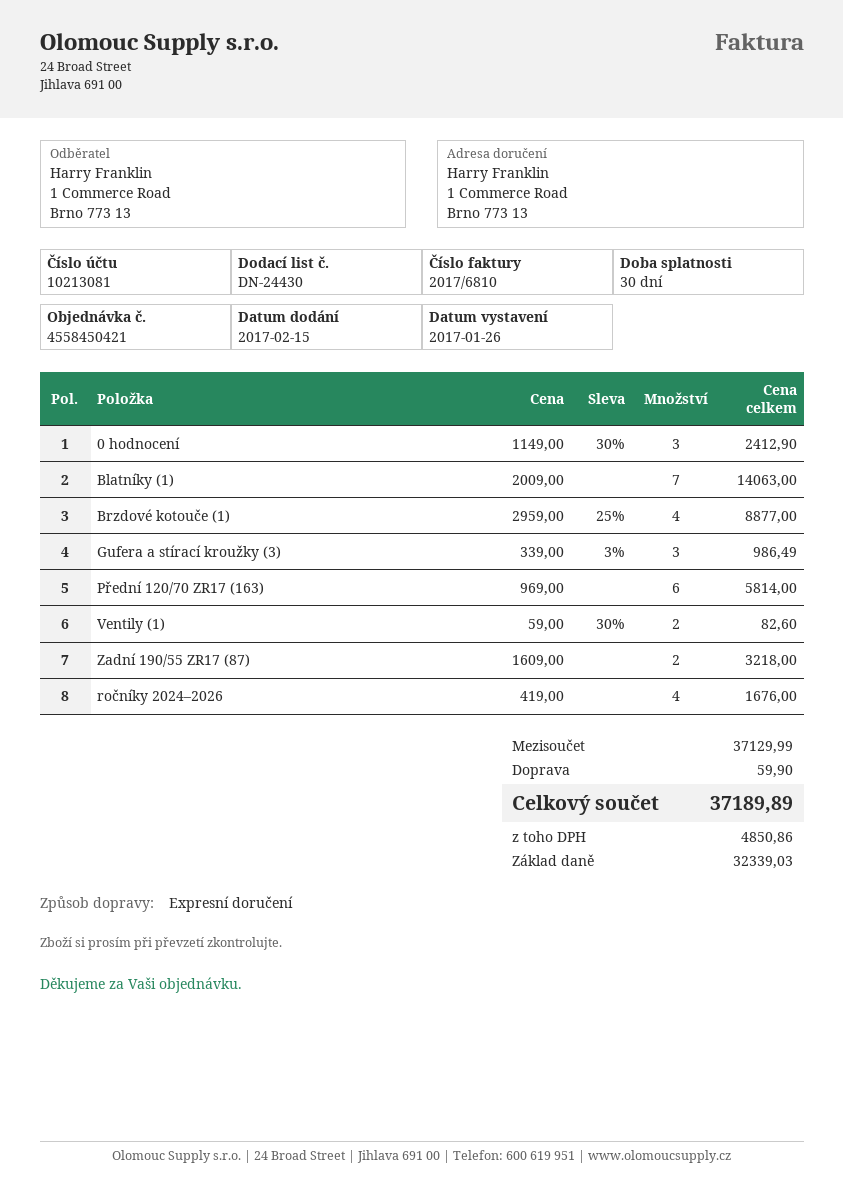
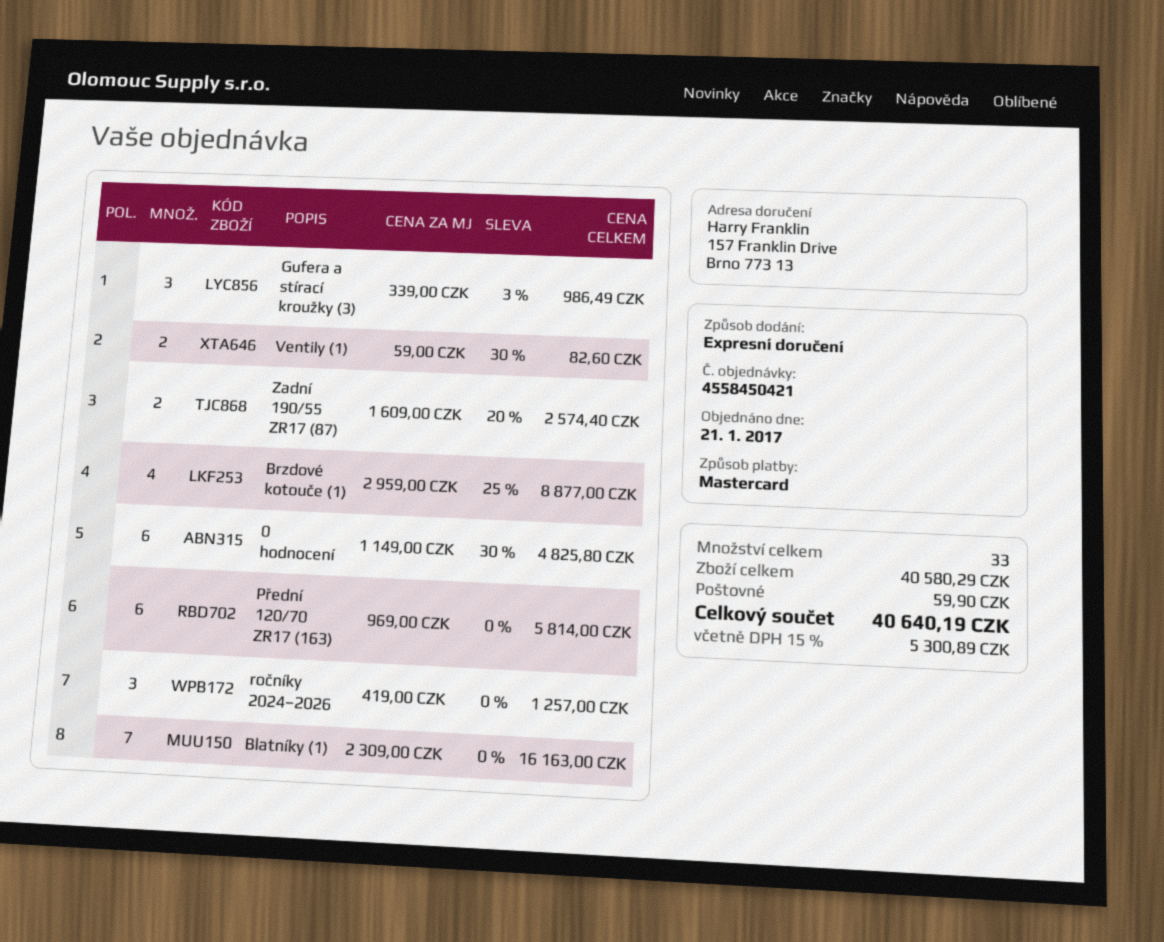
ship to: 1 Commerce Road, Brno 773 13 -> 157 Franklin Drive, Brno 773 13
0 hodnocení: 3 x 1149.00 - 30% = 2412.90 -> 6 x 1149.00 - 30% = 4825.80
Blatníky (1): 7 x 2009.00 = 14063.00 -> 7 x 2309.00 = 16163.00
Zadní 190/55 ZR17 (87): 2 x 1609.00 = 3218.00 -> 2 x 1609.00 - 20% = 2574.40
ročníky 2024–2026: 4 x 419.00 = 1676.00 -> 3 x 419.00 = 1257.00
subtotal: 37129.99 -> 40580.29
tax: 4850.86 -> 5300.89
total: 37189.89 -> 40640.19

